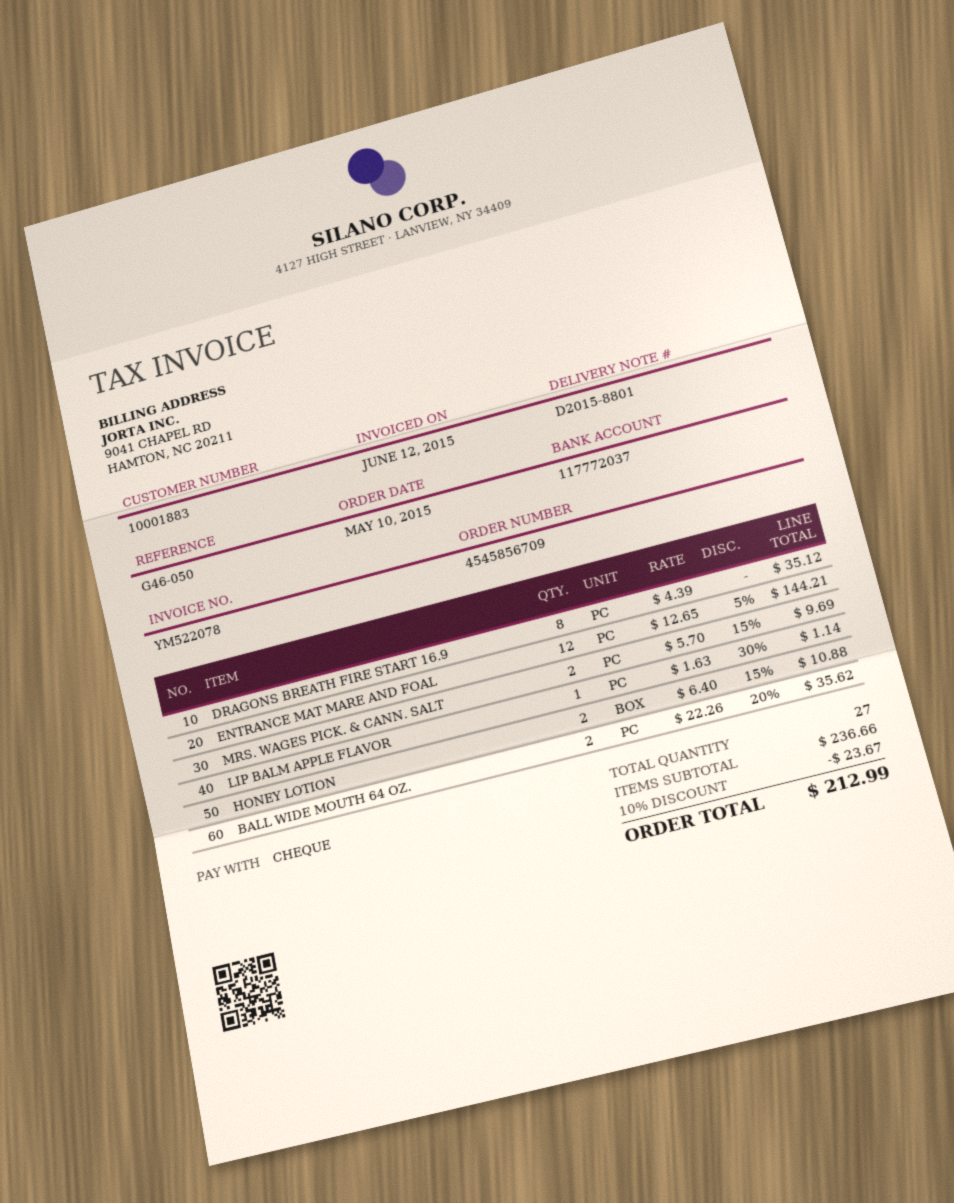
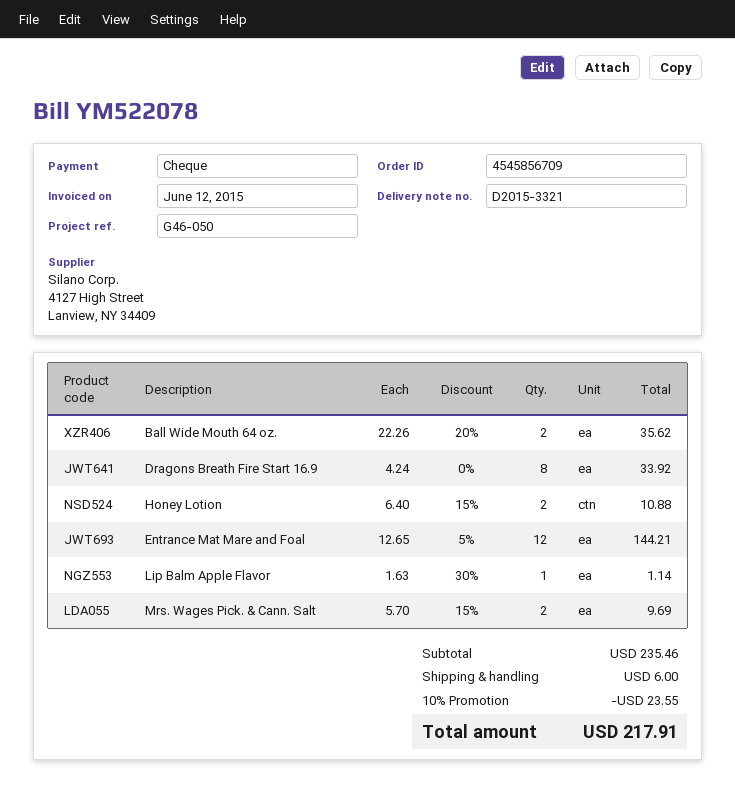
delivery note number: D2015-8801 -> D2015-3321
DRAGONS BREATH FIRE START 16.9: 8 x 4.39 = 35.12 -> 8 x 4.24 = 33.92
subtotal: 236.66 -> 235.46
discount: 10% = 23.67 -> 10% = 23.55
shipping: none -> 6.00
total: 212.99 -> 217.91

